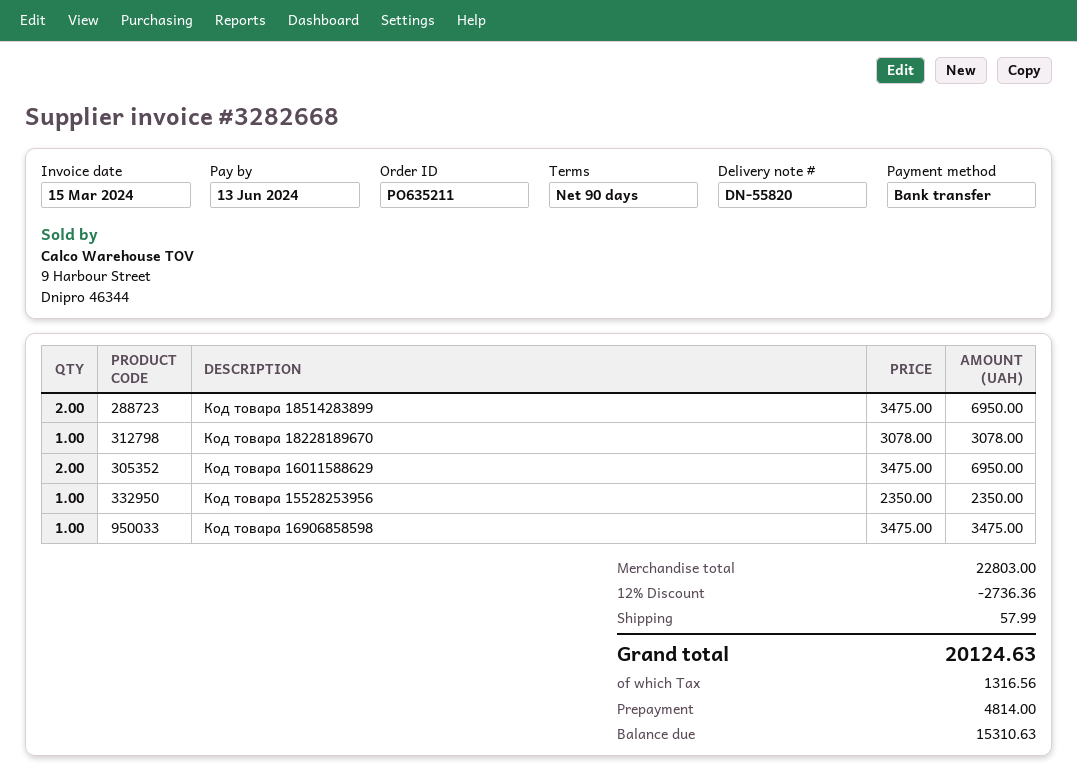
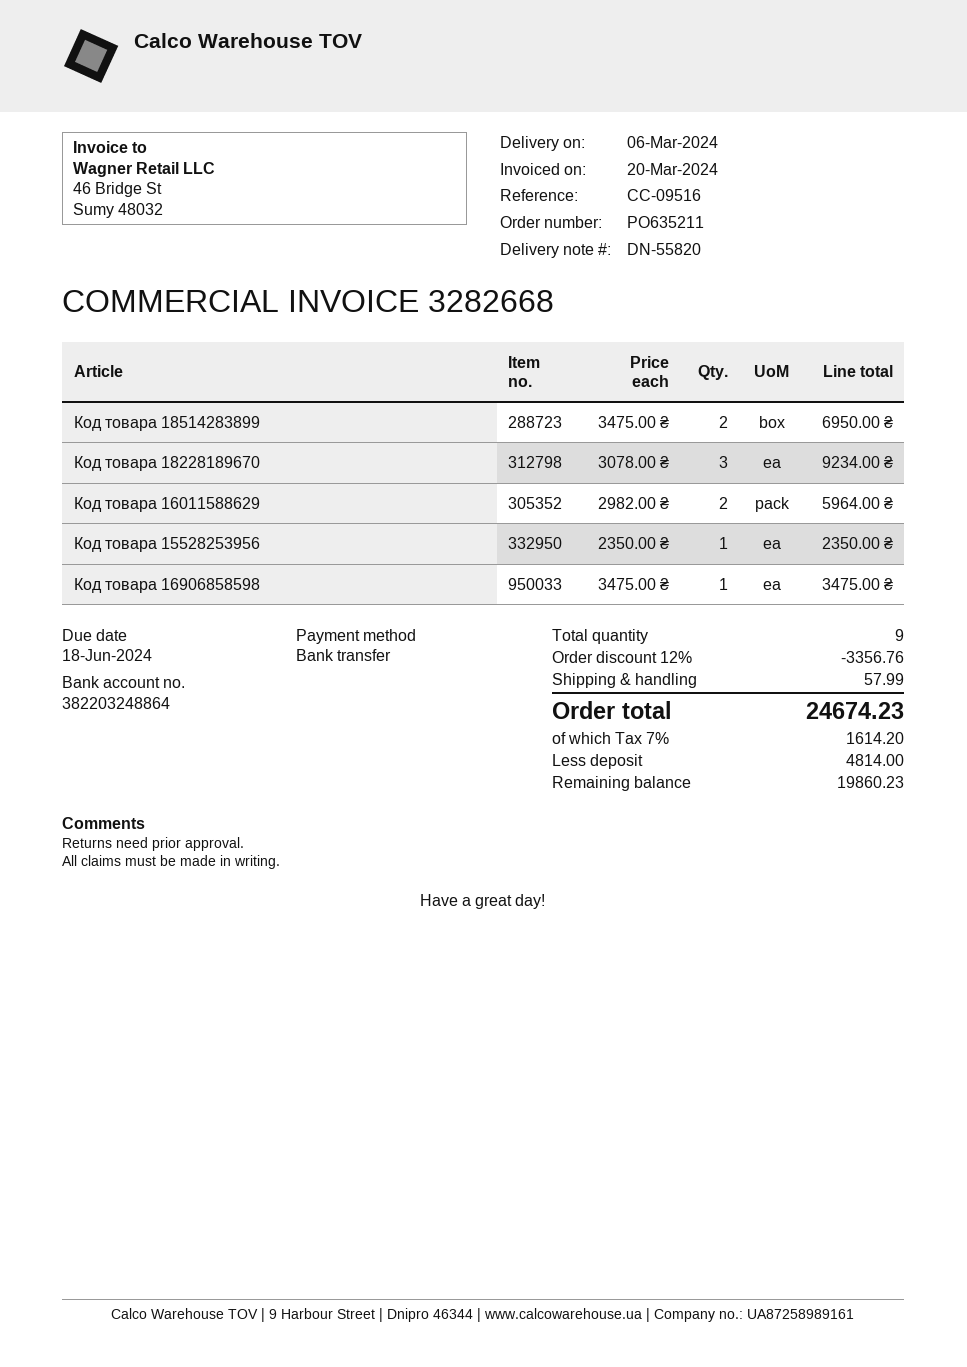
invoice date: 2024-03-15 -> 2024-03-20
due date: 2024-06-13 -> 2024-06-18
Код товара 18228189670: 1 x 3078.00 = 3078.00 -> 3 x 3078.00 = 9234.00
Код товара 16011588629: 2 x 3475.00 = 6950.00 -> 2 x 2982.00 = 5964.00
discount: 12% = 2736.36 -> 12% = 3356.76
tax: 1316.56 -> 1614.20
total: 20124.63 -> 24674.23
balance: 15310.63 -> 19860.23

